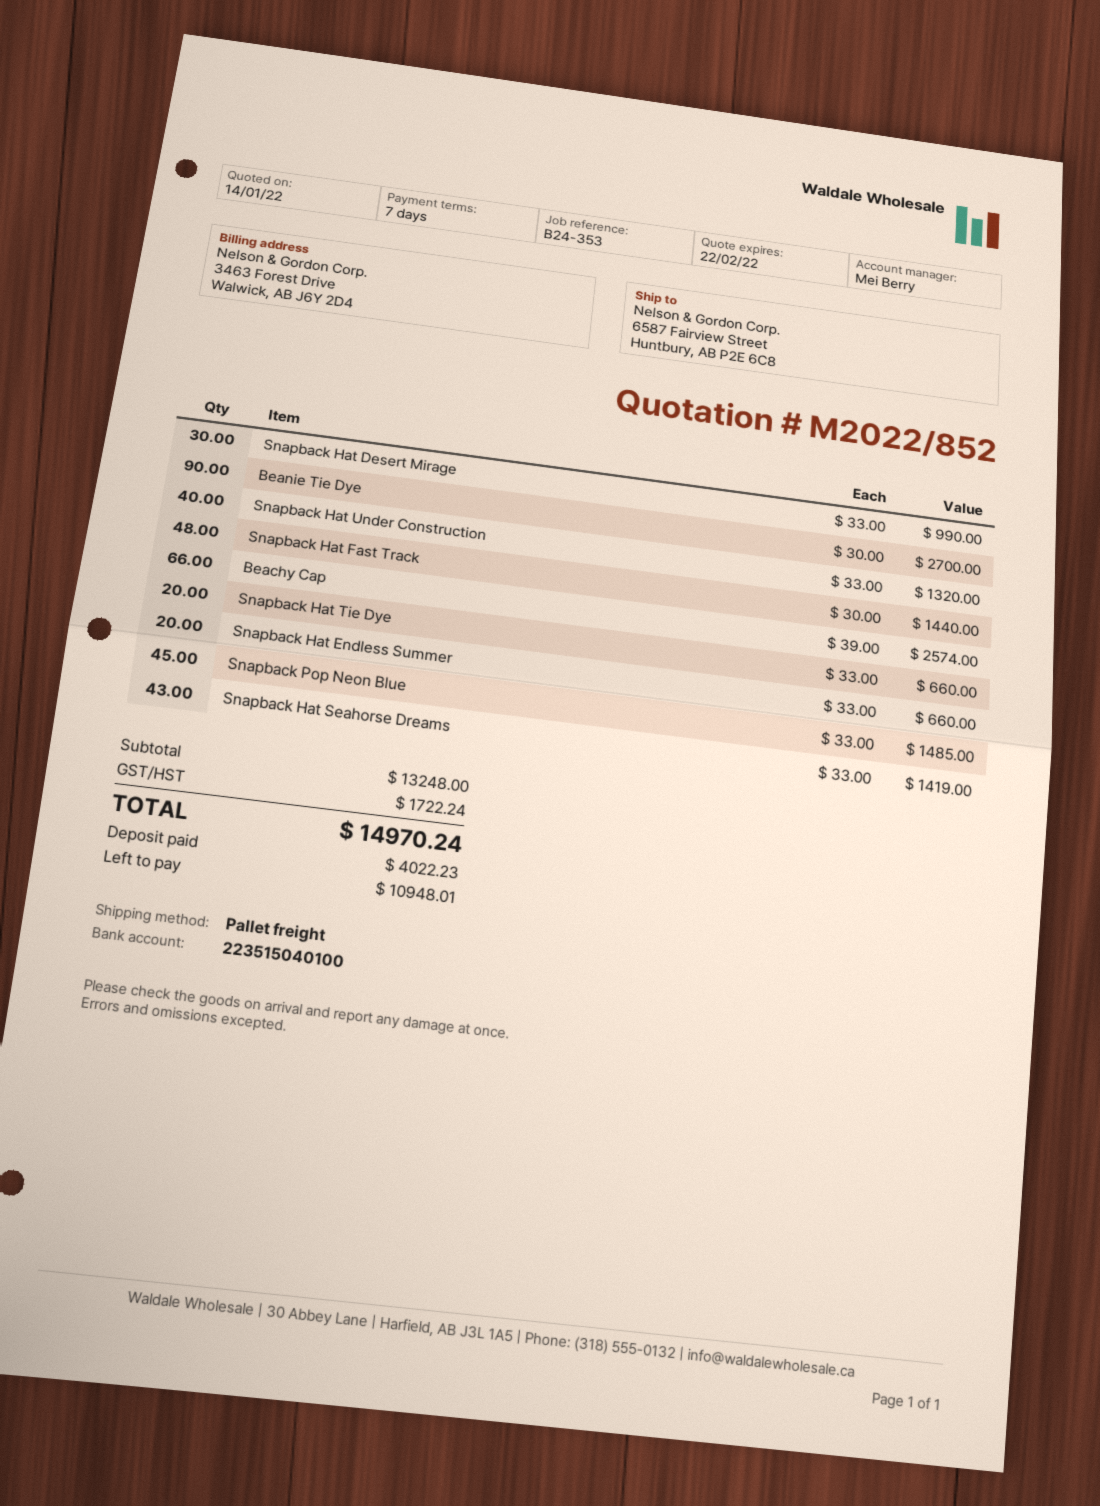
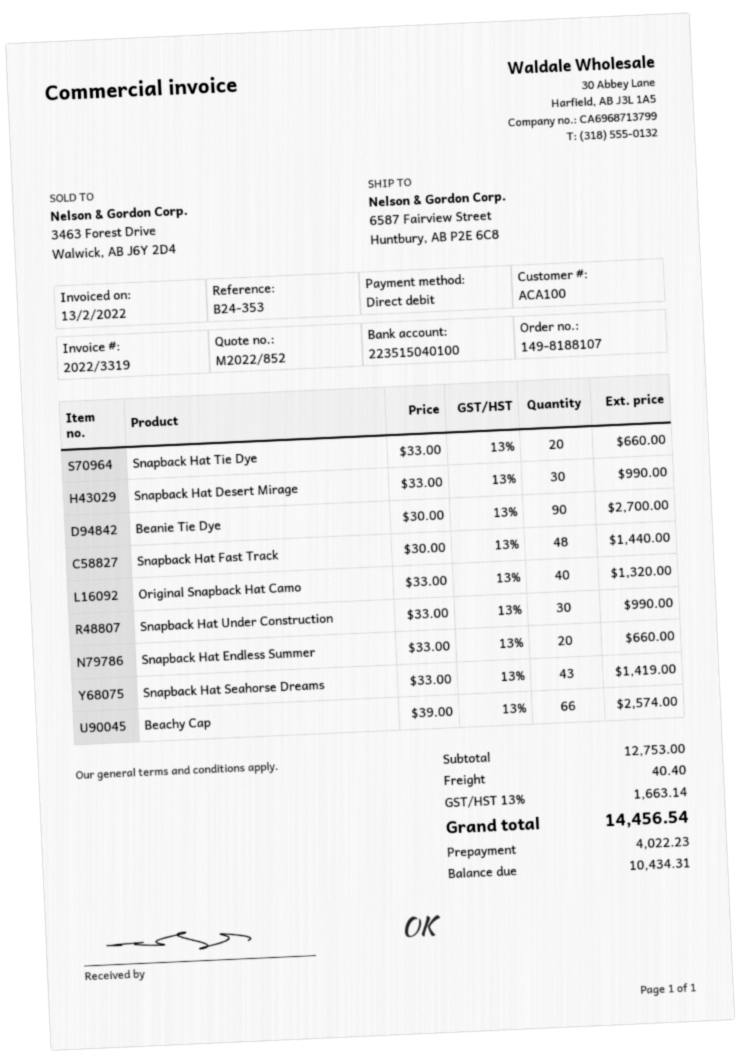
Snapback Hat Under Construction: 40 x 33.00 = 1320.00 -> 30 x 33.00 = 990.00
Snapback Pop Neon Blue: 45 x 33.00 = 1485.00 -> none
Original Snapback Hat Camo: none -> 40 x 33.00 = 1320.00
subtotal: 13248.00 -> 12753.00
shipping: none -> 40.40
tax: 1722.24 -> 1663.14
total: 14970.24 -> 14456.54
balance: 10948.01 -> 10434.31

